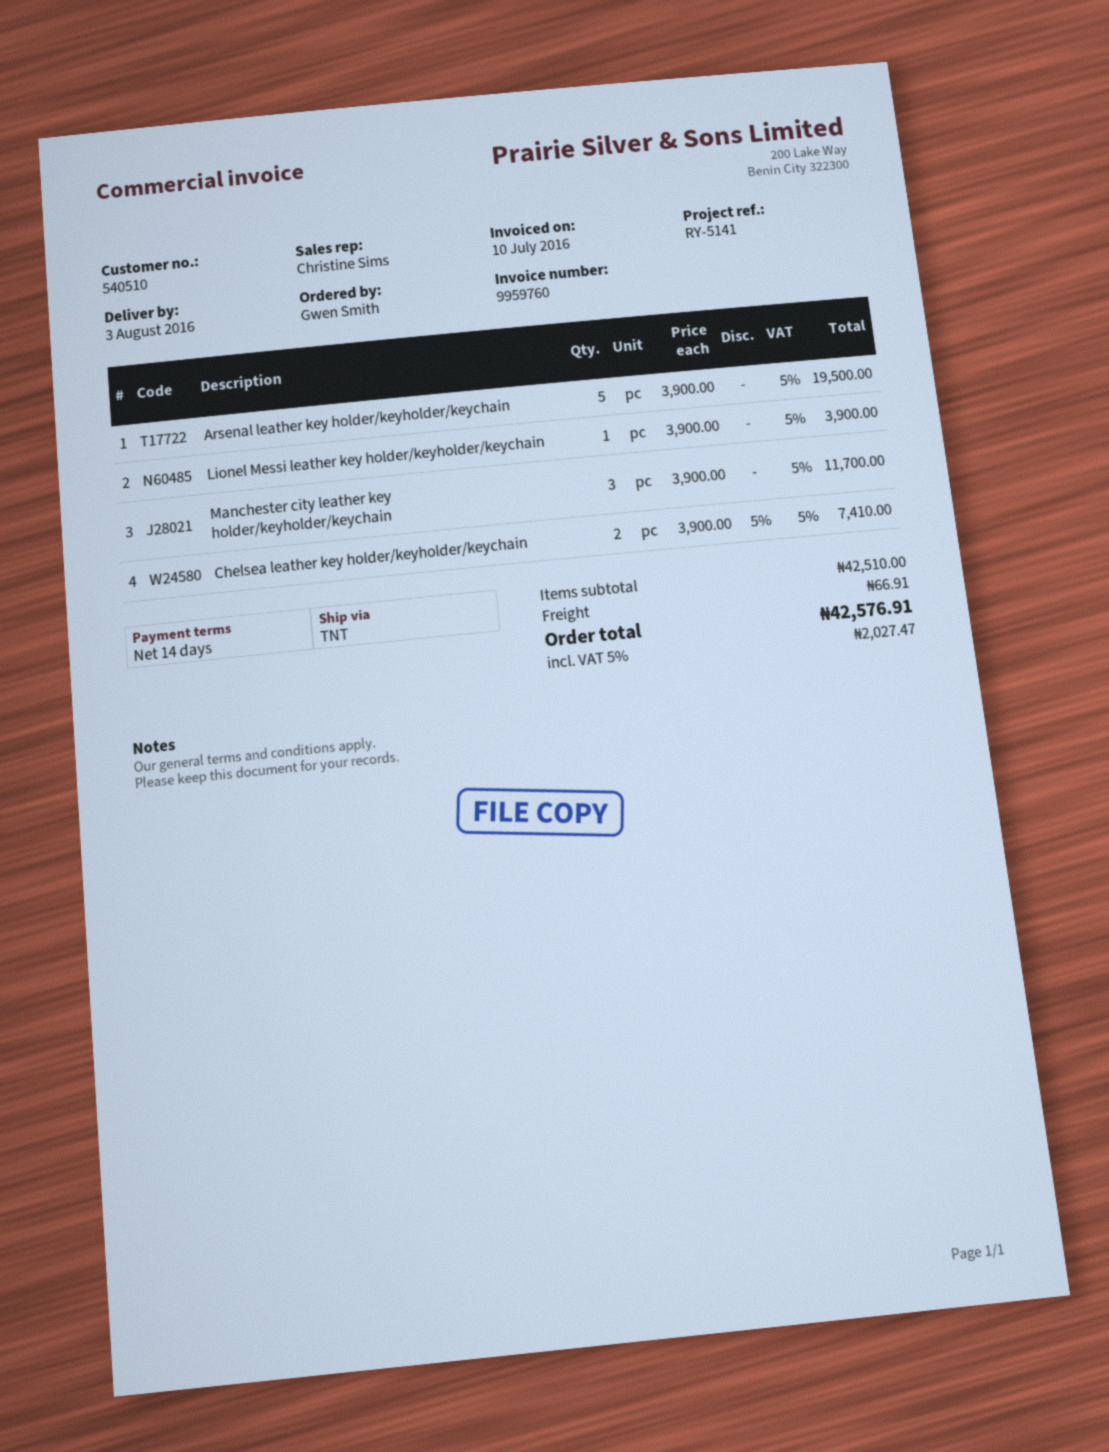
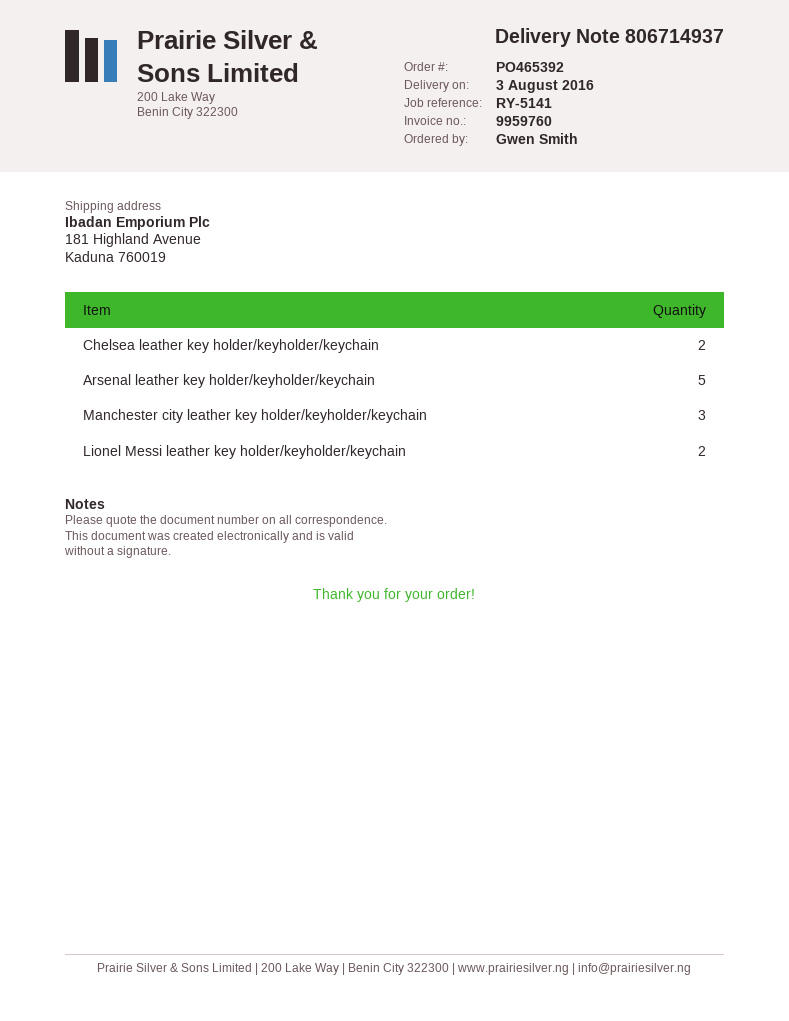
Lionel Messi leather key holder/keyholder/keychain: 1 -> 2

